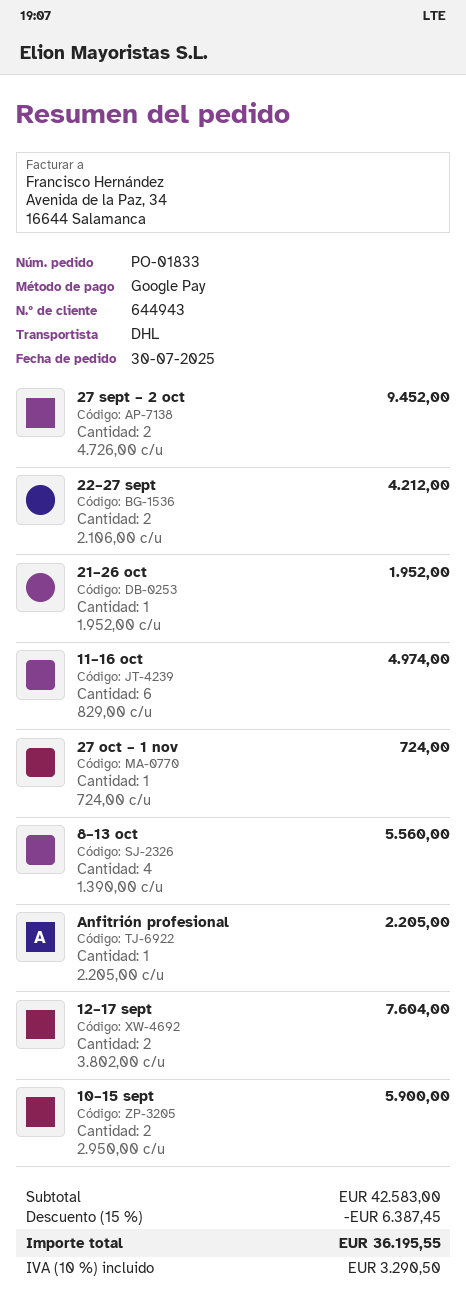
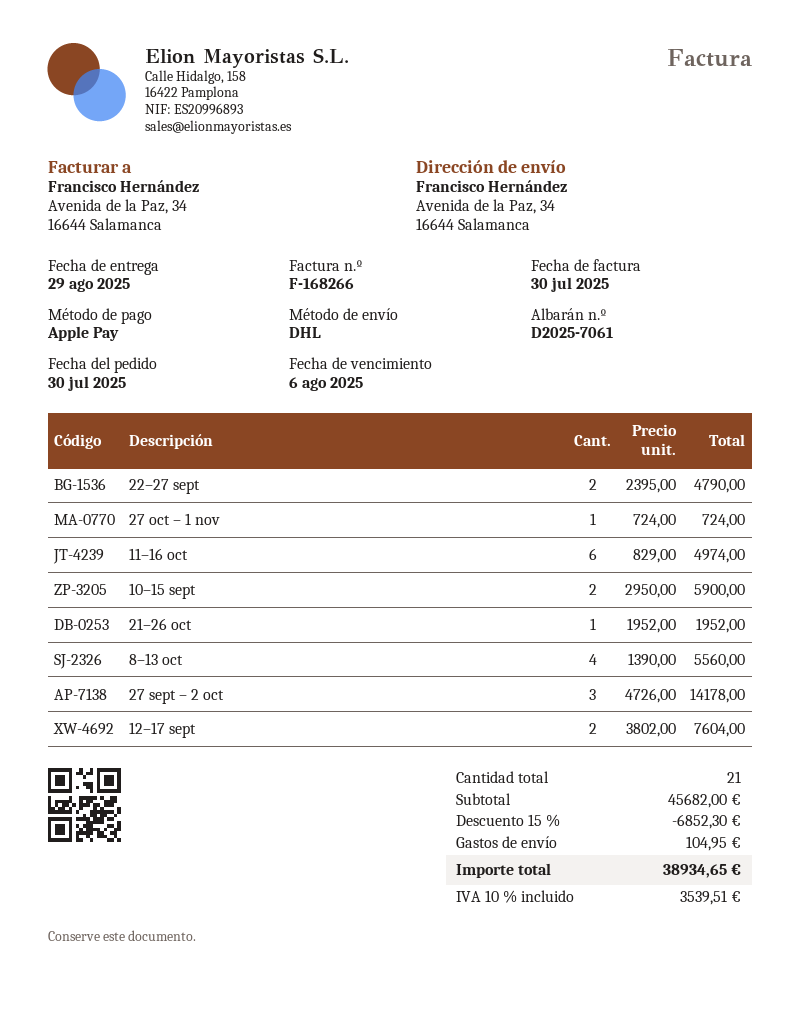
payment method: Google Pay -> Apple Pay
27 sept – 2 oct: 2 x 4726.00 = 9452.00 -> 3 x 4726.00 = 14178.00
22–27 sept: 2 x 2106.00 = 4212.00 -> 2 x 2395.00 = 4790.00
Anfitrión profesional: 1 x 2205.00 = 2205.00 -> none
subtotal: 42583.00 -> 45682.00
discount: 15% = 6387.45 -> 15% = 6852.30
shipping: none -> 104.95
tax: 10% = 3290.50 -> 10% = 3539.51
total: 36195.55 -> 38934.65

